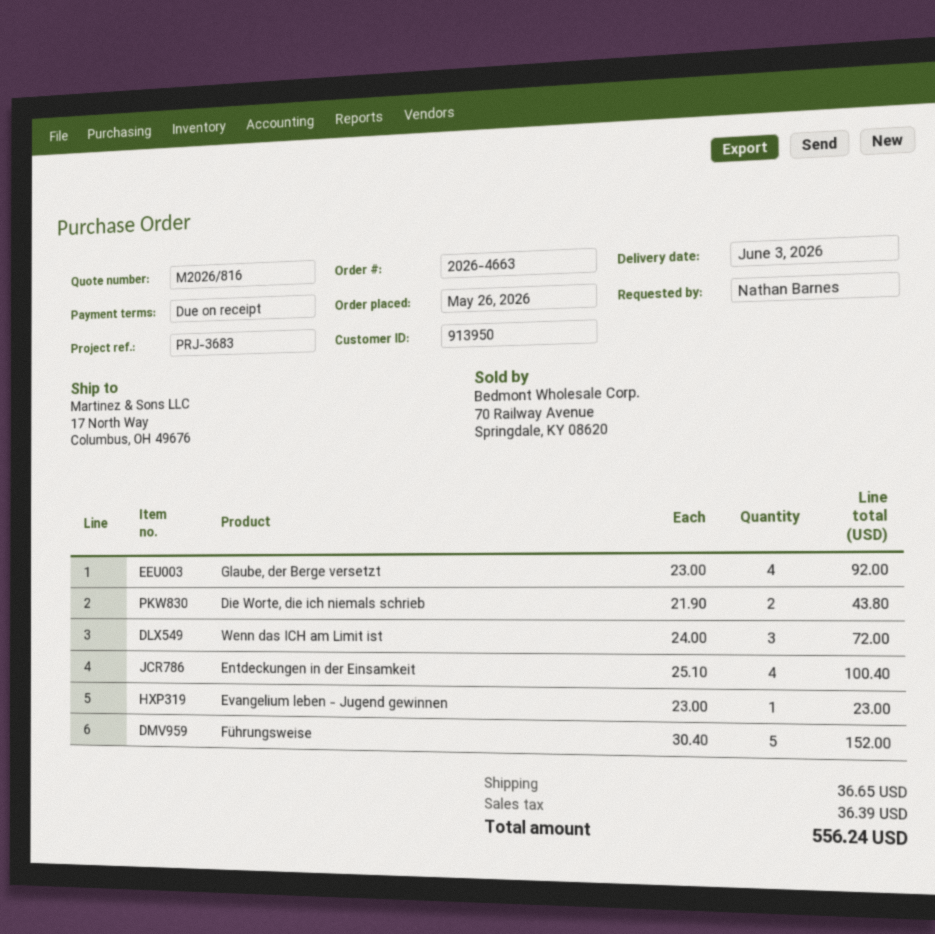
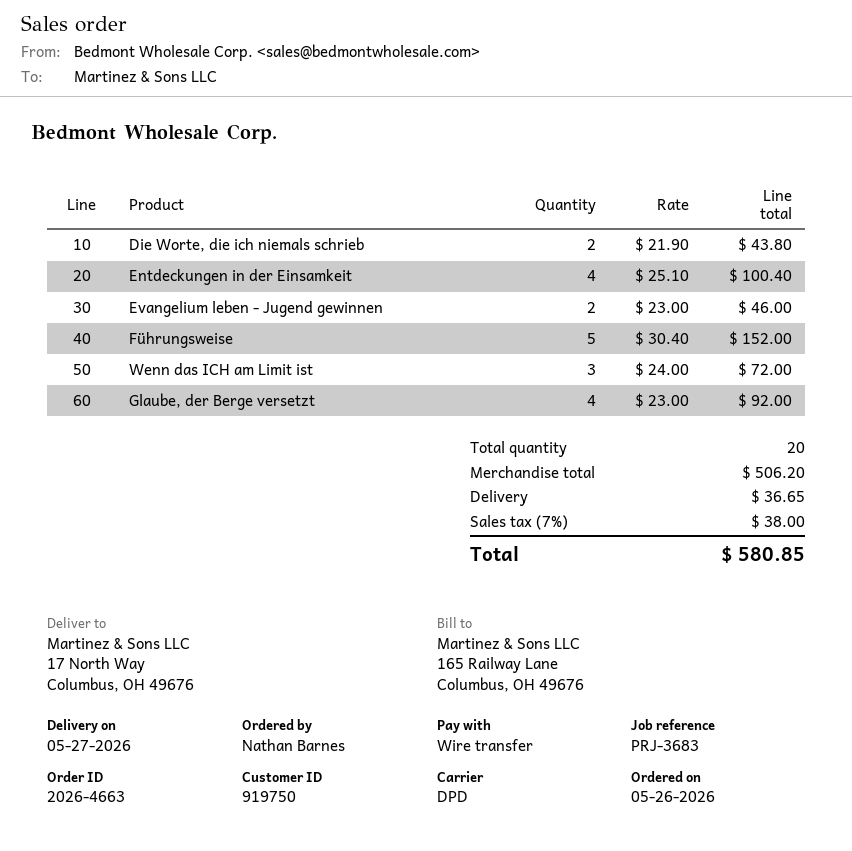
delivery date: 2026-06-03 -> 2026-05-27
customer number: 913950 -> 919750
Evangelium leben - Jugend gewinnen: 1 x 23.00 = 23.00 -> 2 x 23.00 = 46.00
tax: 36.39 -> 38.00
total: 556.24 -> 580.85

